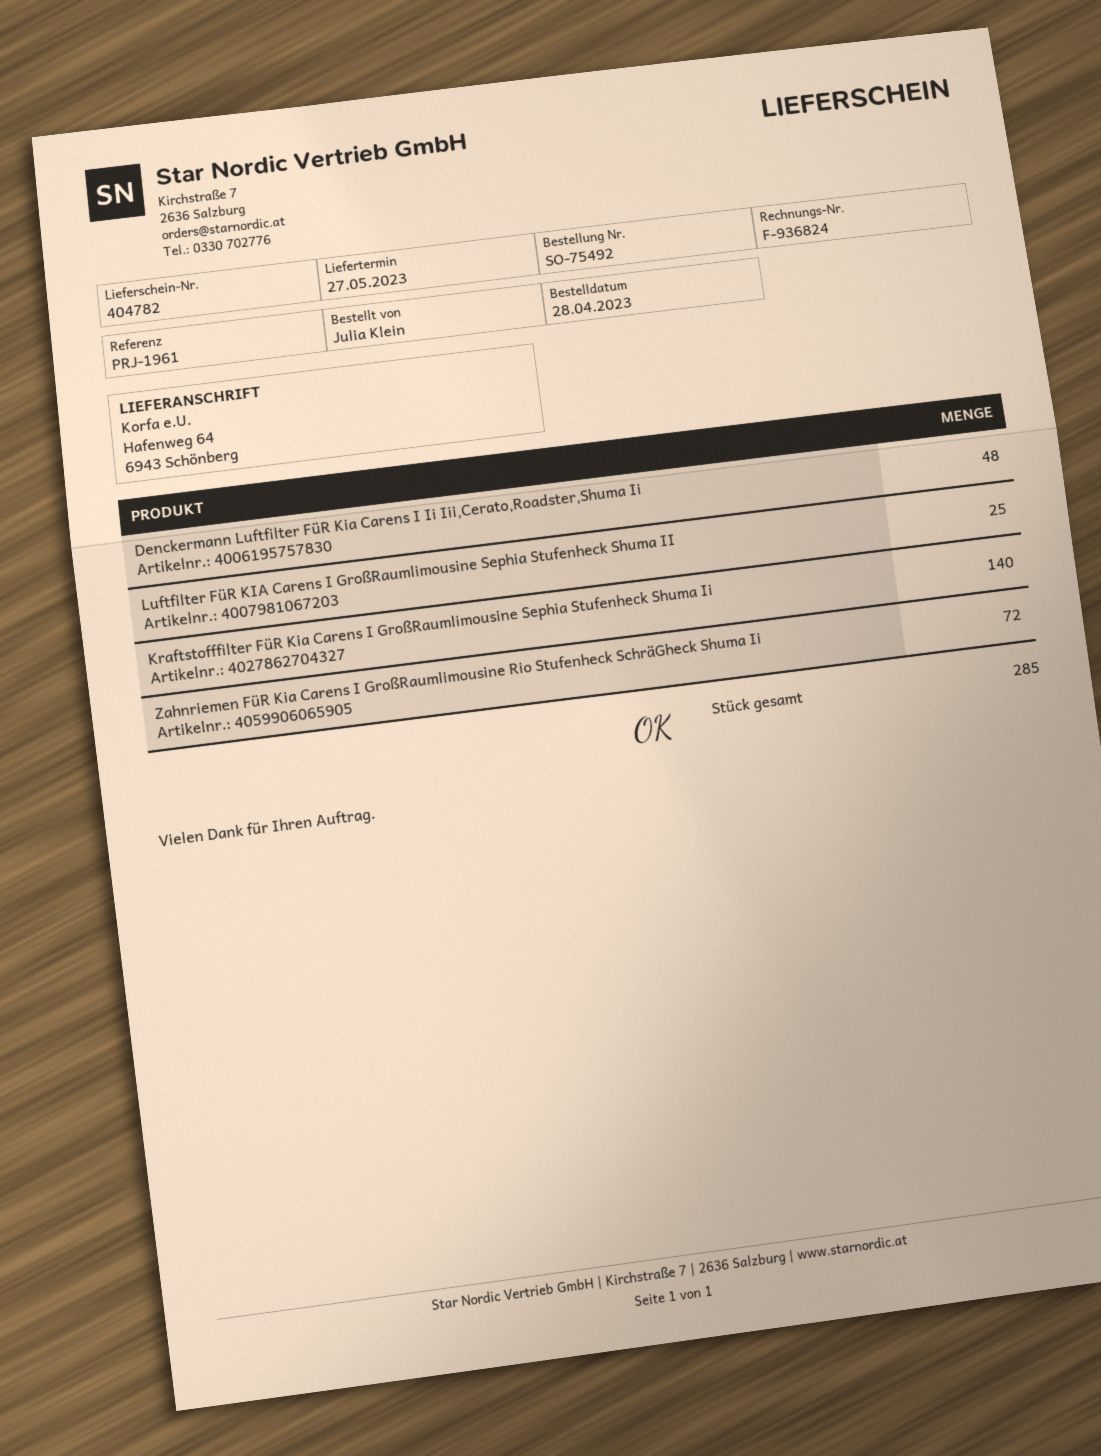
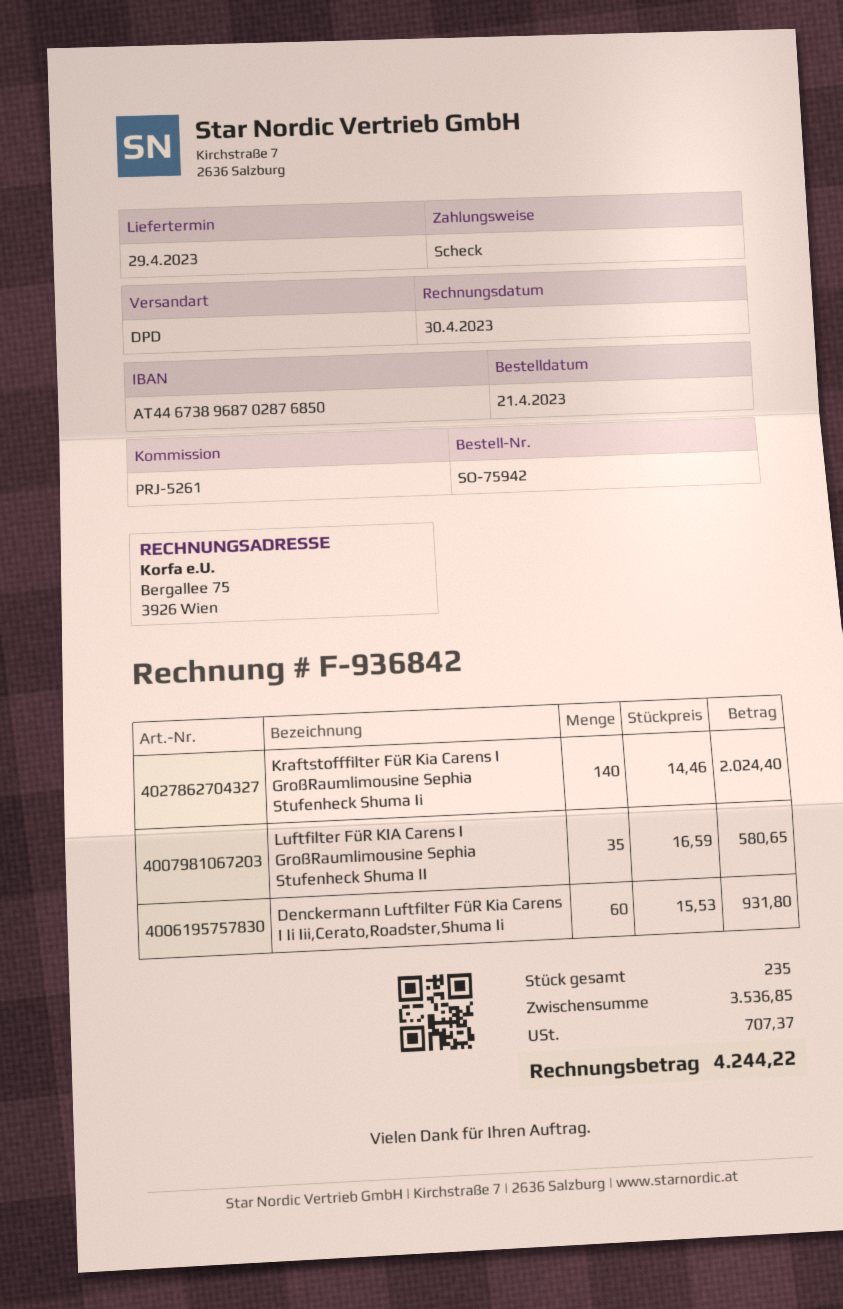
order number: SO-75492 -> SO-75942
order date: 2023-04-28 -> 2023-04-21
delivery date: 2023-05-27 -> 2023-04-29
invoice number: F-936824 -> F-936842
reference: PRJ-1961 -> PRJ-5261
Denckermann Luftfilter FüR Kia Carens I Ii Iii,Cerato,Roadster,Shuma Ii: 48 -> 60
Luftfilter FüR KIA Carens I GroßRaumlimousine Sephia Stufenheck Shuma II: 25 -> 35
Zahnriemen FüR Kia Carens I GroßRaumlimousine Rio Stufenheck SchräGheck Shuma Ii: 72 -> none
total quantity: 285 -> 235

